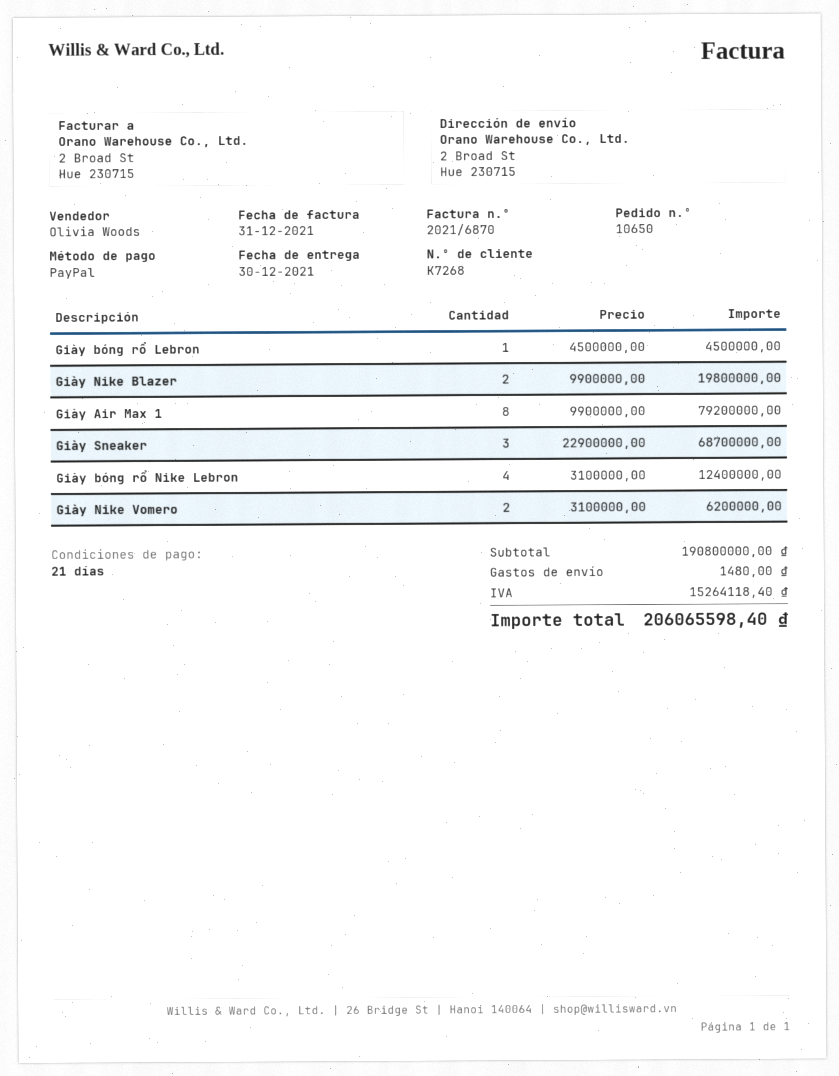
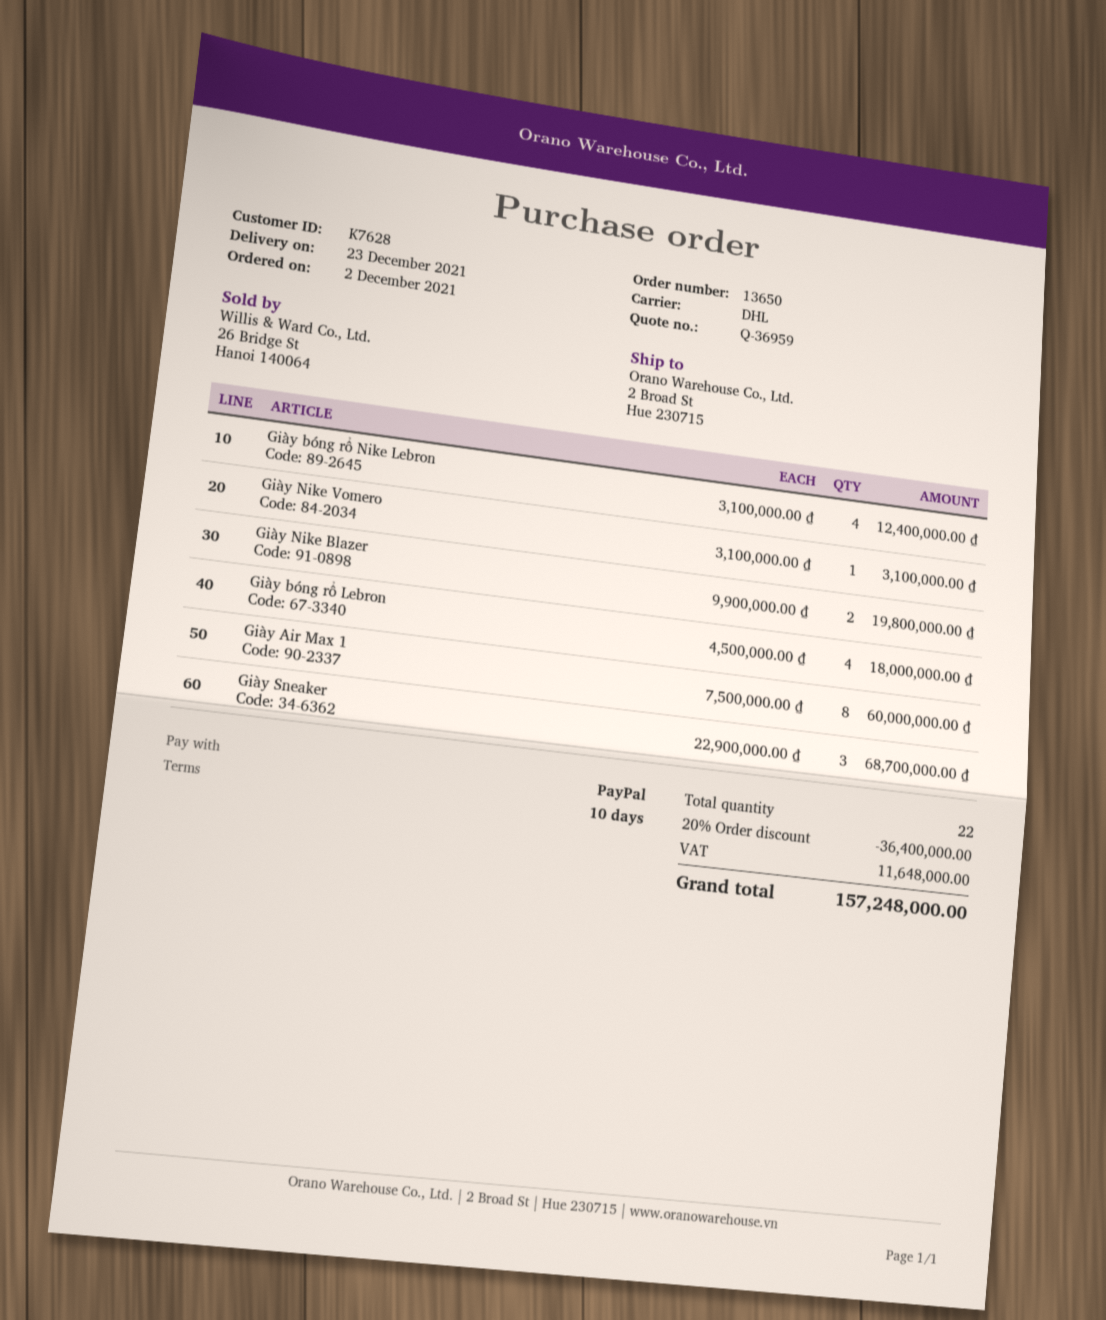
order number: 10650 -> 13650
delivery date: 2021-12-30 -> 2021-12-23
payment terms: 21 days -> 10 days
customer number: K7268 -> K7628
Giày bóng rổ Lebron: 1 x 4500000.00 = 4500000.00 -> 4 x 4500000.00 = 18000000.00
Giày Air Max 1: 8 x 9900000.00 = 79200000.00 -> 8 x 7500000.00 = 60000000.00
Giày Nike Vomero: 2 x 3100000.00 = 6200000.00 -> 1 x 3100000.00 = 3100000.00
discount: none -> 20% = 36400000.00
shipping: 1480.00 -> none
tax: 15264118.40 -> 11648000.00
total: 206065598.40 -> 157248000.00

